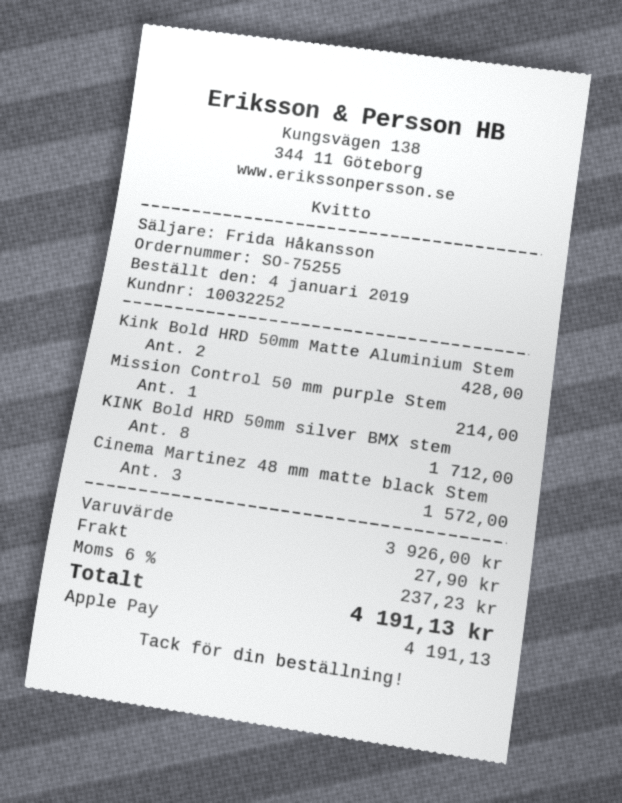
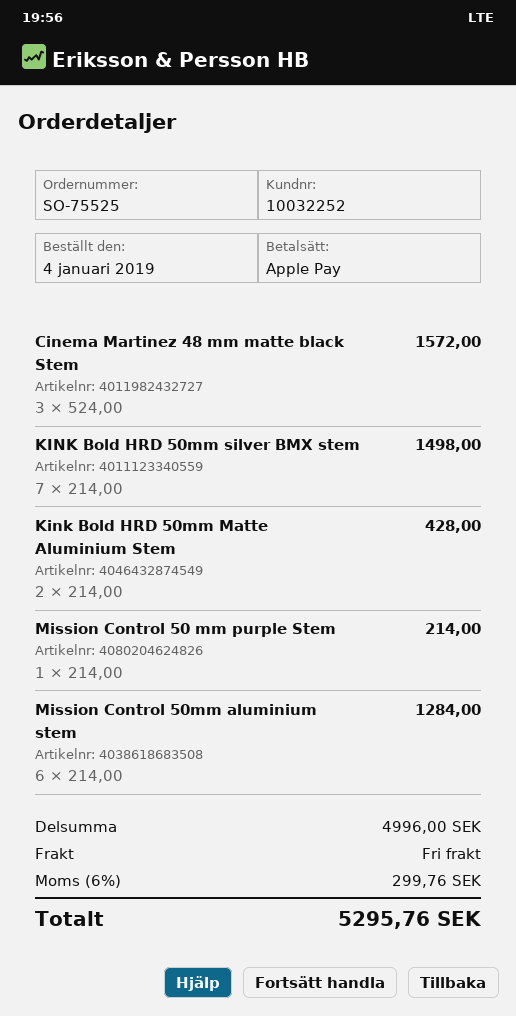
order number: SO-75255 -> SO-75525
KINK Bold HRD 50mm silver BMX stem: 8 for 1712.00 -> 7 for 1498.00
Mission Control 50mm aluminium stem: none -> 6 for 1284.00
subtotal: 3926.00 -> 4996.00
shipping: 27.90 -> 0.00
tax: 6% = 237.23 -> 6% = 299.76
total: 4191.13 -> 5295.76

